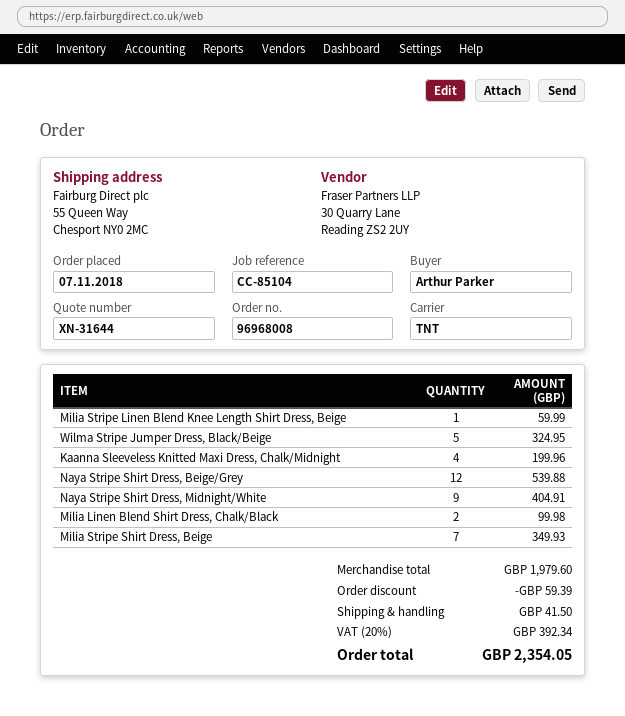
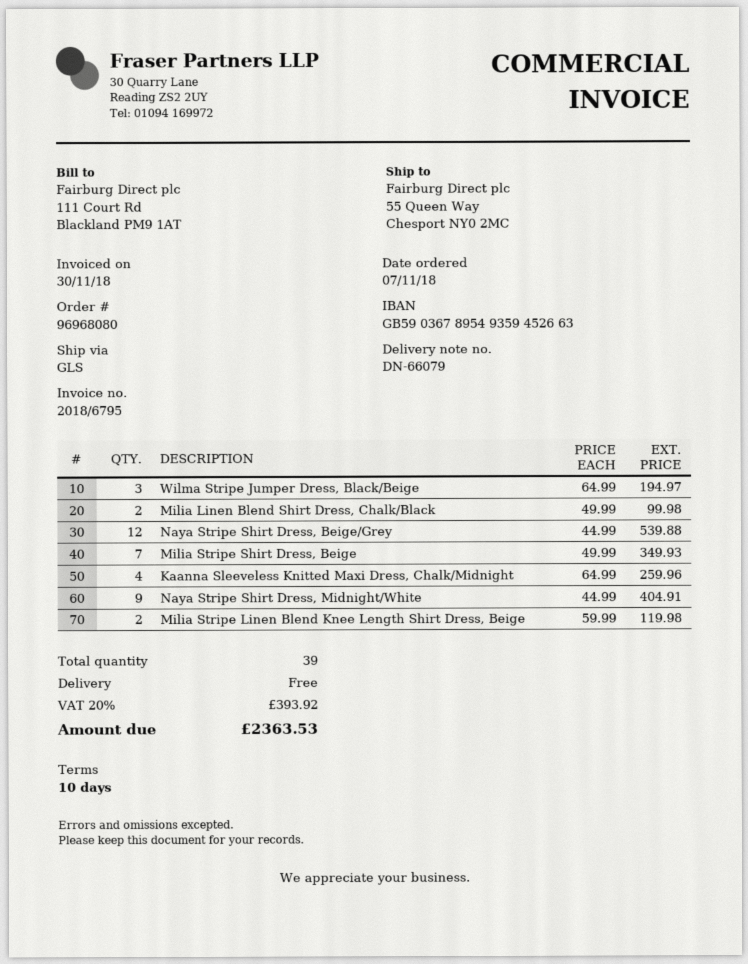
order number: 96968008 -> 96968080
shipping method: TNT -> GLS
Milia Stripe Linen Blend Knee Length Shirt Dress, Beige: 1 for 59.99 -> 2 for 119.98
Wilma Stripe Jumper Dress, Black/Beige: 5 for 324.95 -> 3 for 194.97
Kaanna Sleeveless Knitted Maxi Dress, Chalk/Midnight: 4 for 199.96 -> 4 for 259.96
discount: 59.39 -> none
shipping: 41.50 -> 0.00
tax: 20% = 392.34 -> 20% = 393.92
total: 2354.05 -> 2363.53

